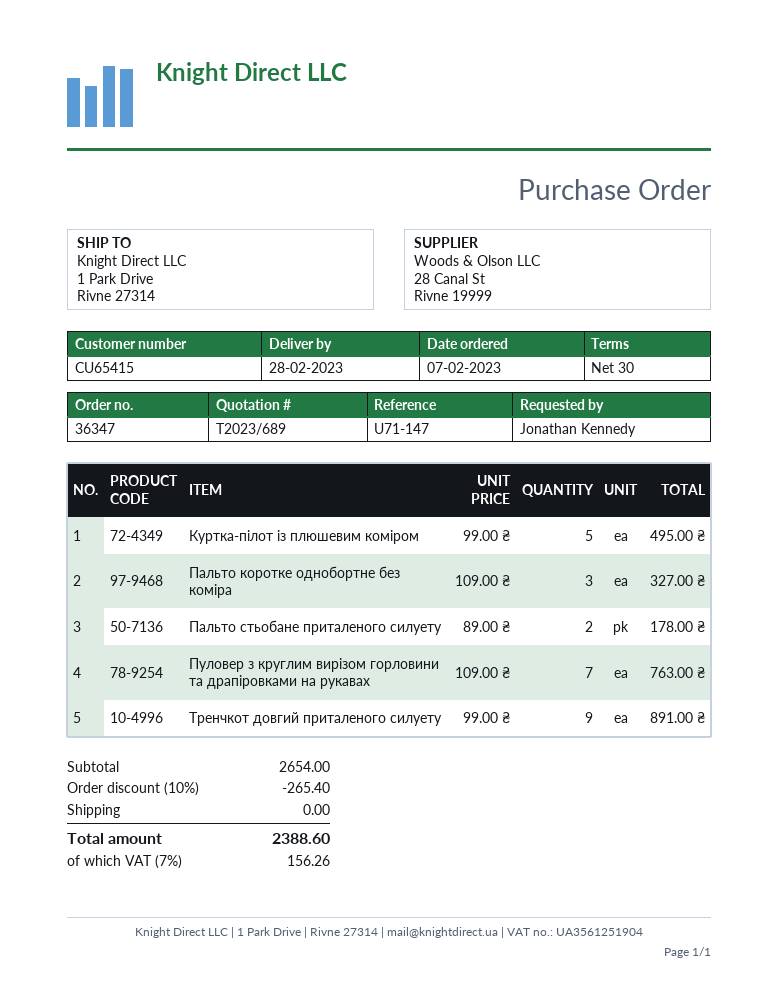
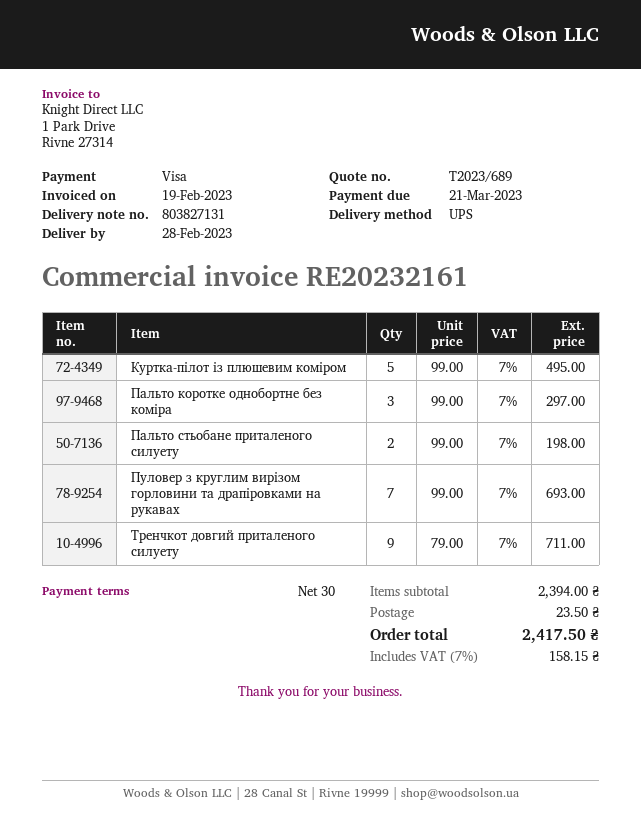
Пальто коротке однобортне без коміра: 3 x 109.00 = 327.00 -> 3 x 99.00 = 297.00
Пальто стьобане приталеного силуету: 2 x 89.00 = 178.00 -> 2 x 99.00 = 198.00
Пуловер з круглим вирізом горловини та драпіровками на рукавах: 7 x 109.00 = 763.00 -> 7 x 99.00 = 693.00
Тренчкот довгий приталеного силуету: 9 x 99.00 = 891.00 -> 9 x 79.00 = 711.00
subtotal: 2654.00 -> 2394.00
discount: 10% = 265.40 -> none
shipping: 0.00 -> 23.50
tax: 7% = 156.26 -> 7% = 158.15
total: 2388.60 -> 2417.50

